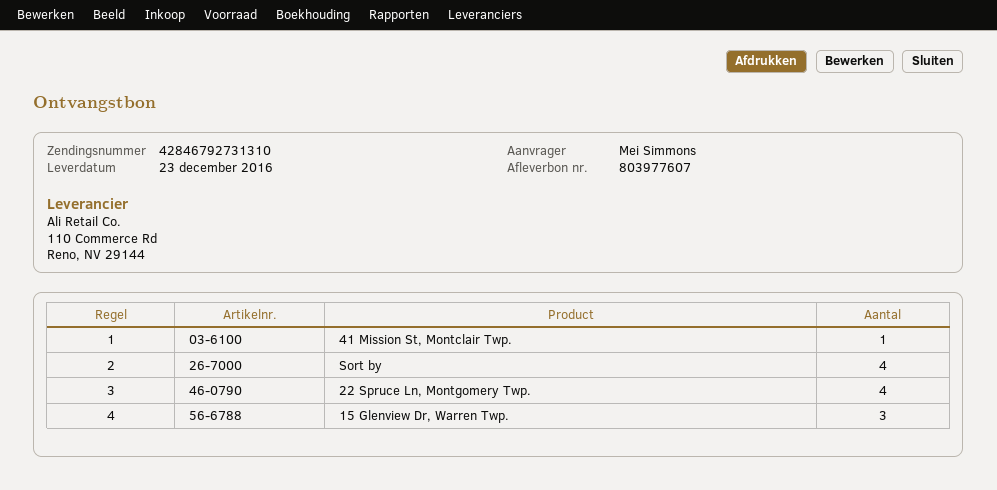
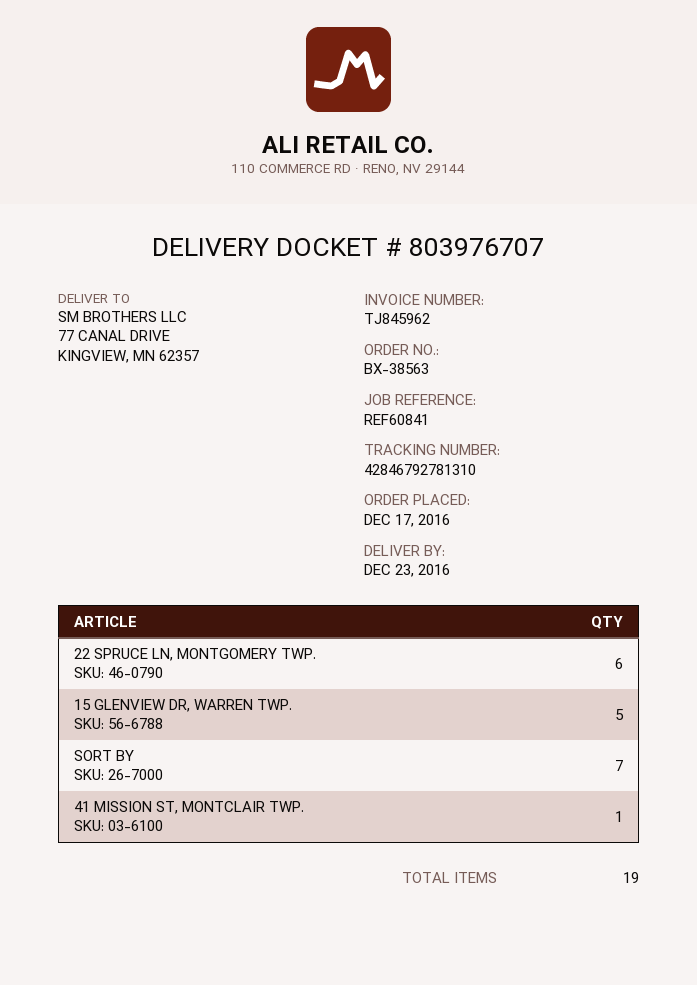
delivery note number: 803977607 -> 803976707
tracking number: 42846792731310 -> 42846792781310
Sort by: 4 -> 7
22 Spruce Ln, Montgomery Twp.: 4 -> 6
15 Glenview Dr, Warren Twp.: 3 -> 5

